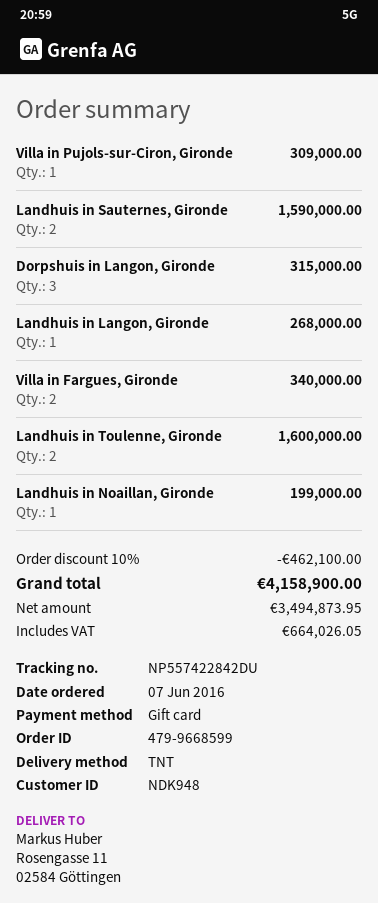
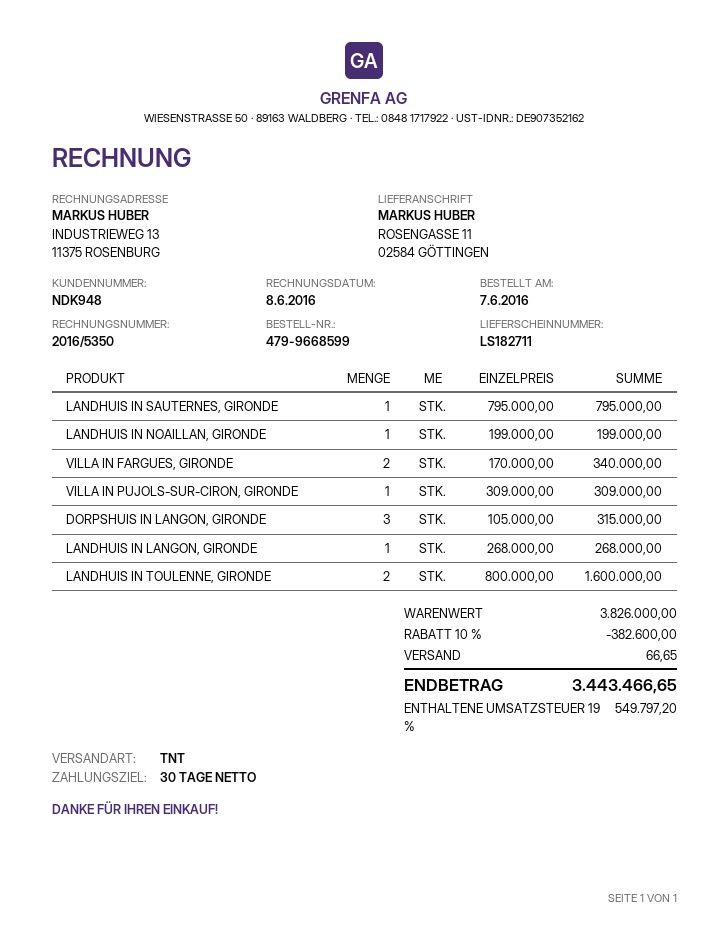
Landhuis in Sauternes, Gironde: 2 for 1590000.00 -> 1 for 795000.00
discount: 10% = 462100.00 -> 10% = 382600.00
shipping: none -> 66.65
tax: 664026.05 -> 549797.20
total: 4158900.00 -> 3443466.65

